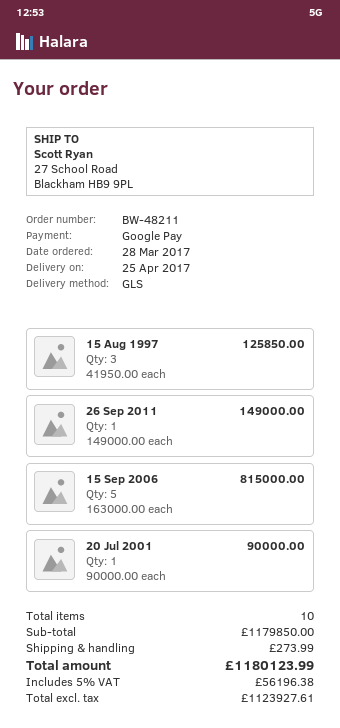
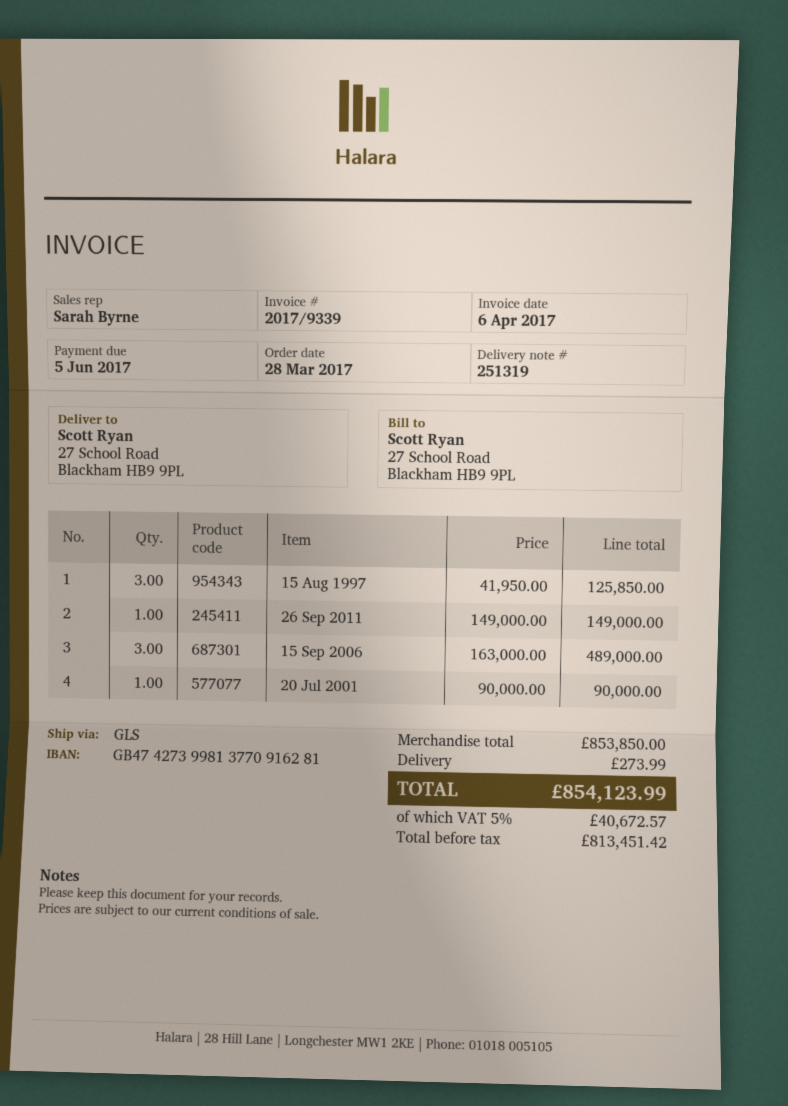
15 Sep 2006: 5 x 163000.00 = 815000.00 -> 3 x 163000.00 = 489000.00
subtotal: 1179850.00 -> 853850.00
net: 1123927.61 -> 813451.42
tax: 5% = 56196.38 -> 5% = 40672.57
total: 1180123.99 -> 854123.99

